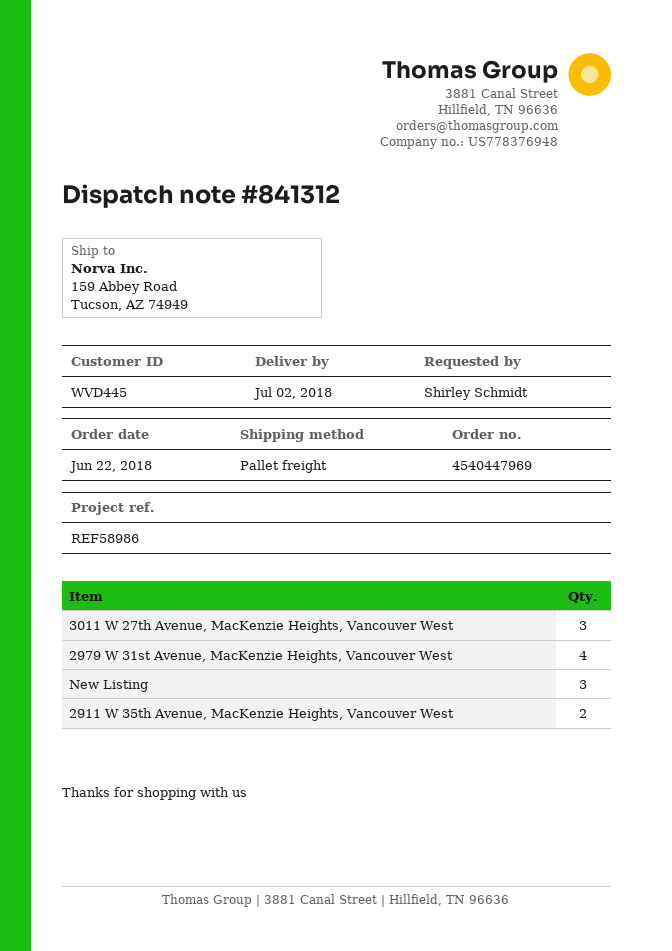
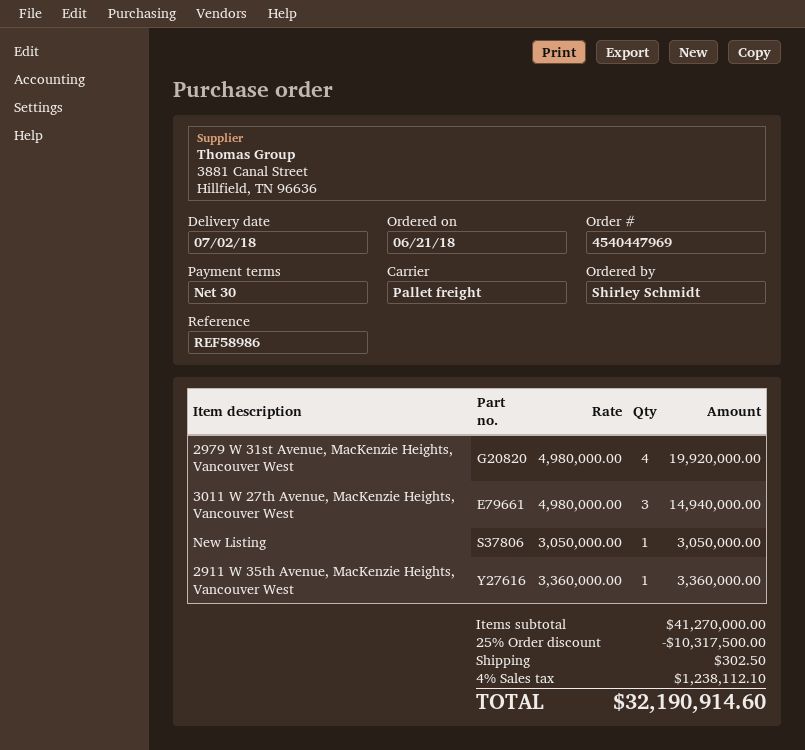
order date: 2018-06-22 -> 2018-06-21
New Listing: 3 -> 1
2911 W 35th Avenue, MacKenzie Heights, Vancouver West: 2 -> 1

